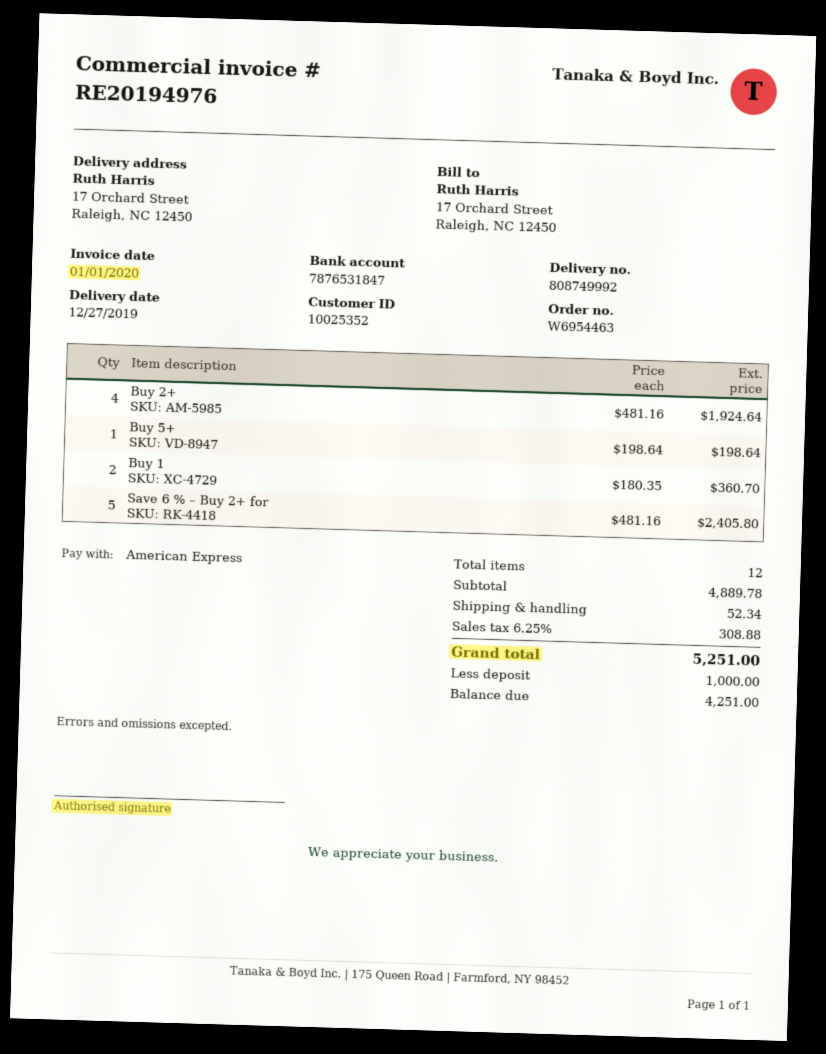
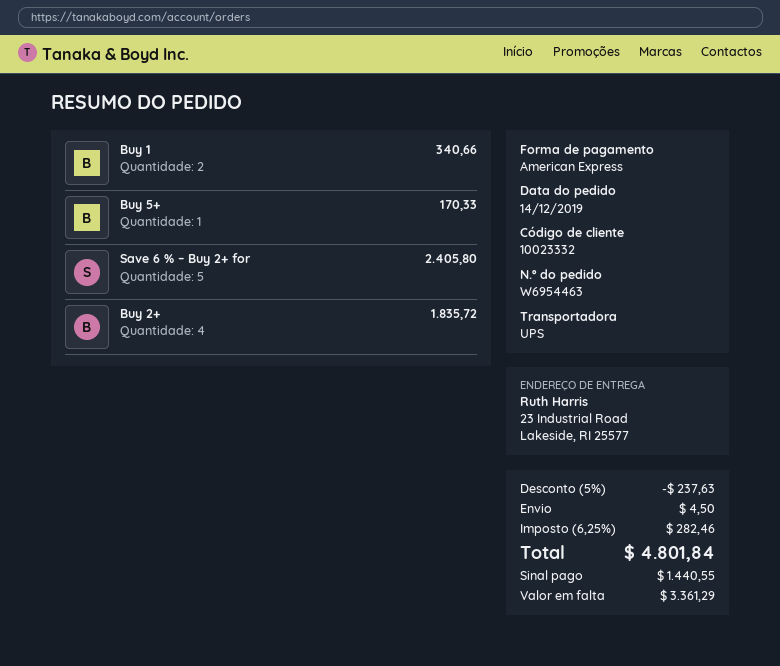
customer number: 10025352 -> 10023332
ship to: 17 Orchard Street, Raleigh, NC 12450 -> 23 Industrial Road, Lakeside, RI 25577
Buy 2+: 4 for 1924.64 -> 4 for 1835.72
Buy 5+: 1 for 198.64 -> 1 for 170.33
Buy 1: 2 for 360.70 -> 2 for 340.66
discount: none -> 5% = 237.63
shipping: 52.34 -> 4.50
tax: 6.25% = 308.88 -> 6.25% = 282.46
total: 5251.00 -> 4801.84
deposit: 1000.00 -> 1440.55
balance: 4251.00 -> 3361.29

